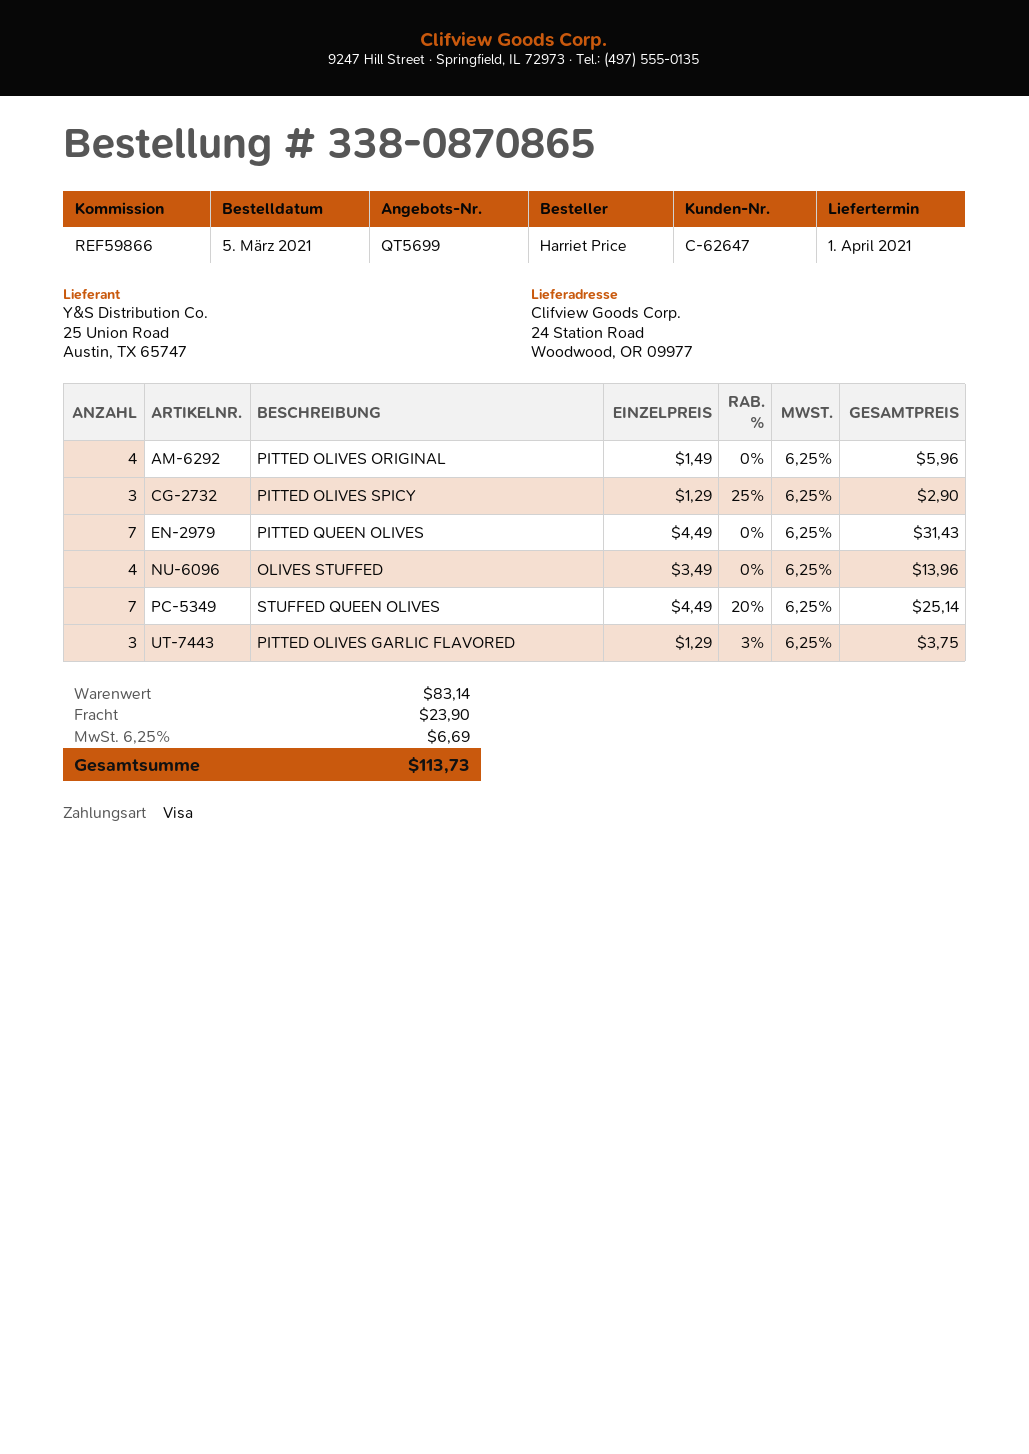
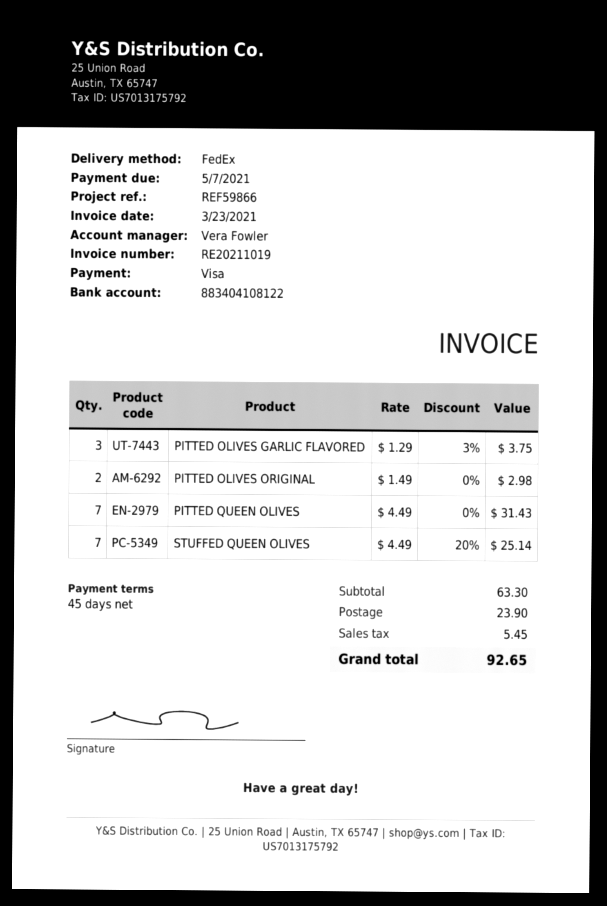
PITTED OLIVES ORIGINAL: 4 x 1.49 = 5.96 -> 2 x 1.49 = 2.98
PITTED OLIVES SPICY: 3 x 1.29 - 25% = 2.90 -> none
OLIVES STUFFED: 4 x 3.49 = 13.96 -> none
subtotal: 83.14 -> 63.30
tax: 6.69 -> 5.45
total: 113.73 -> 92.65

